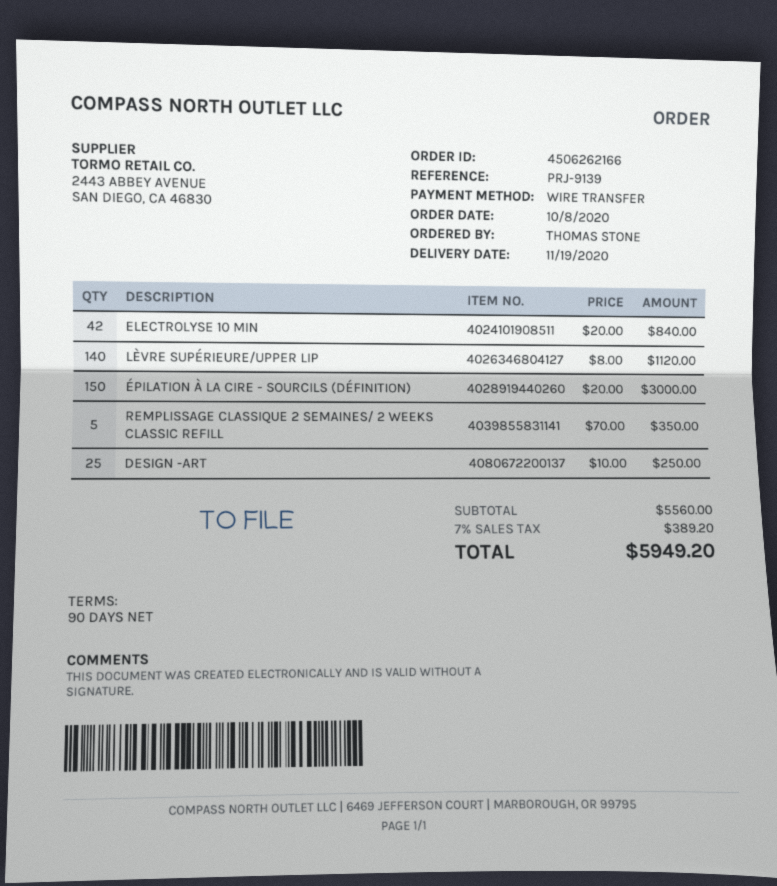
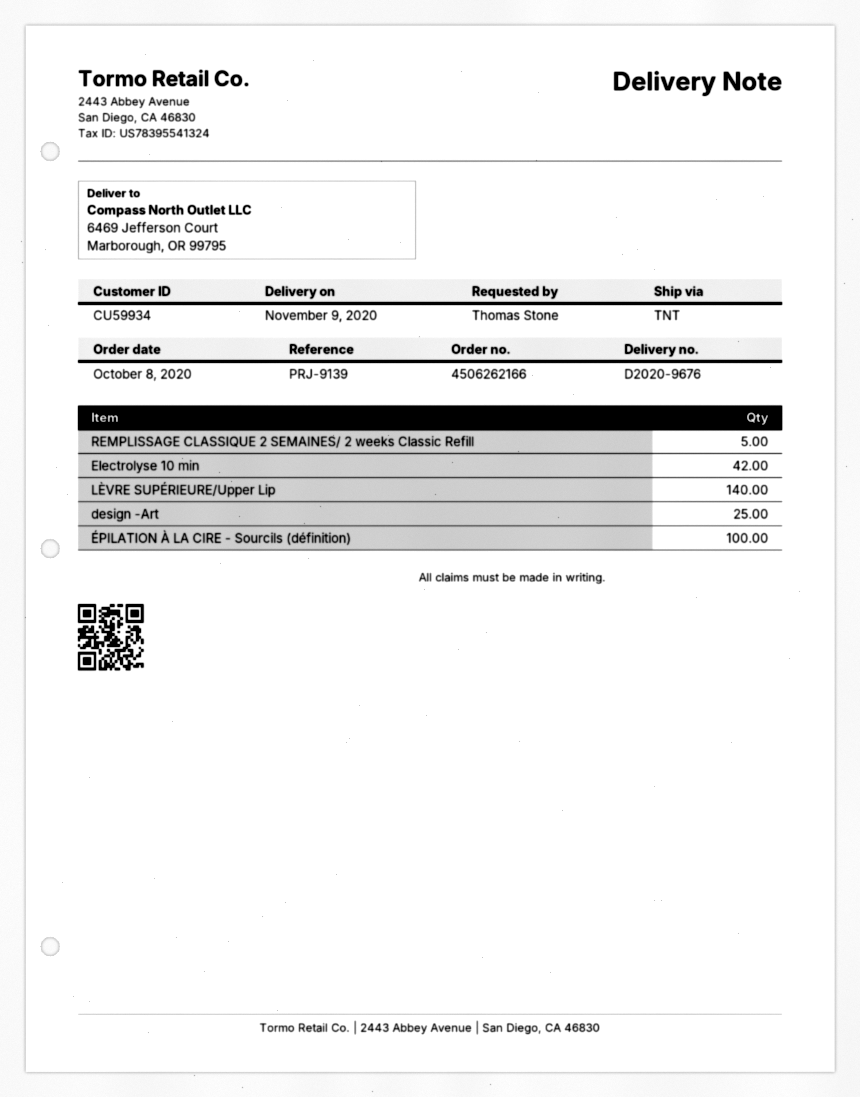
delivery date: 2020-11-19 -> 2020-11-09
ÉPILATION À LA CIRE - SOURCILS (DÉFINITION): 150 -> 100

